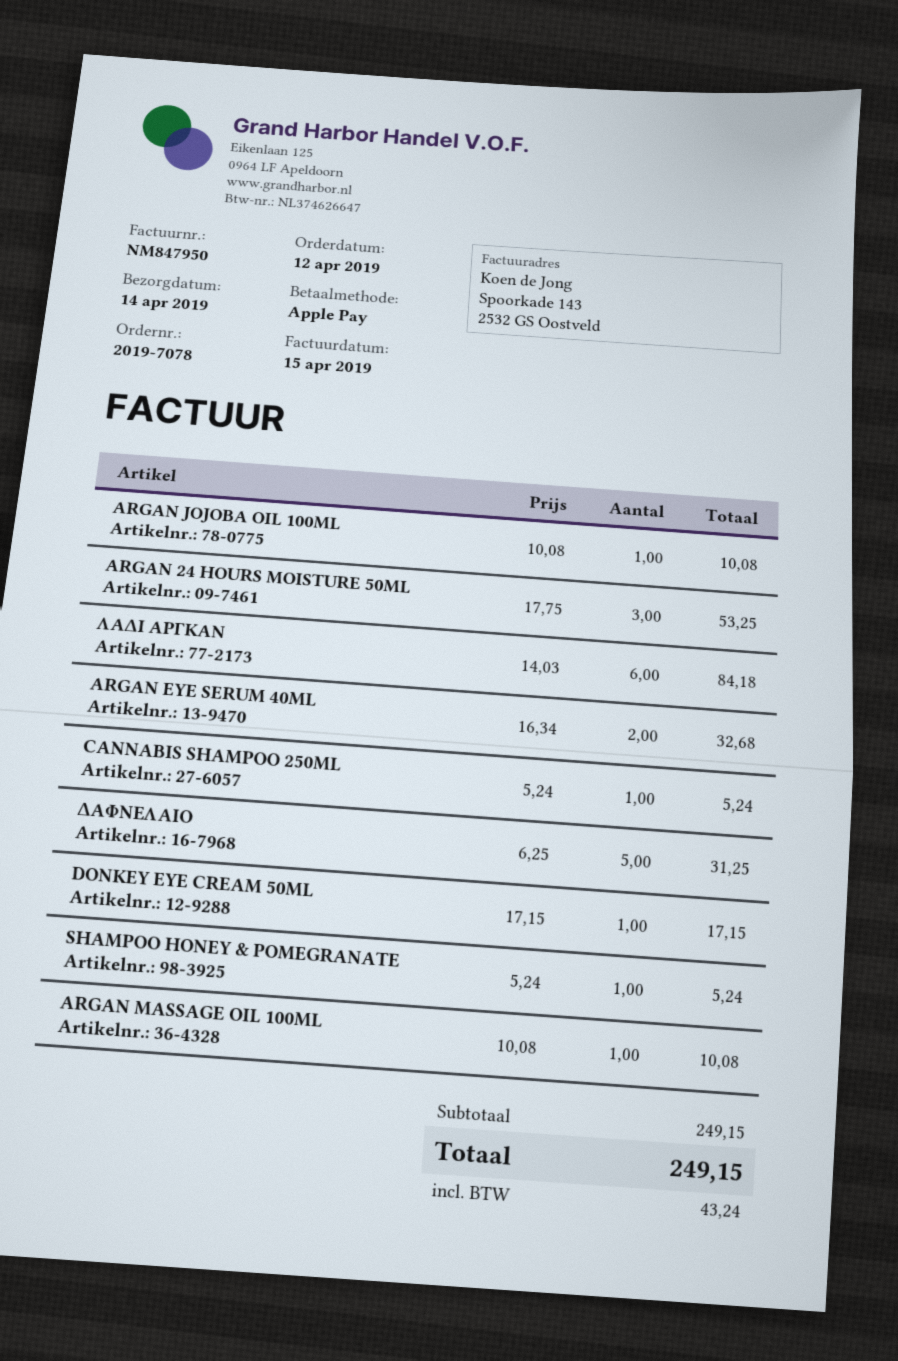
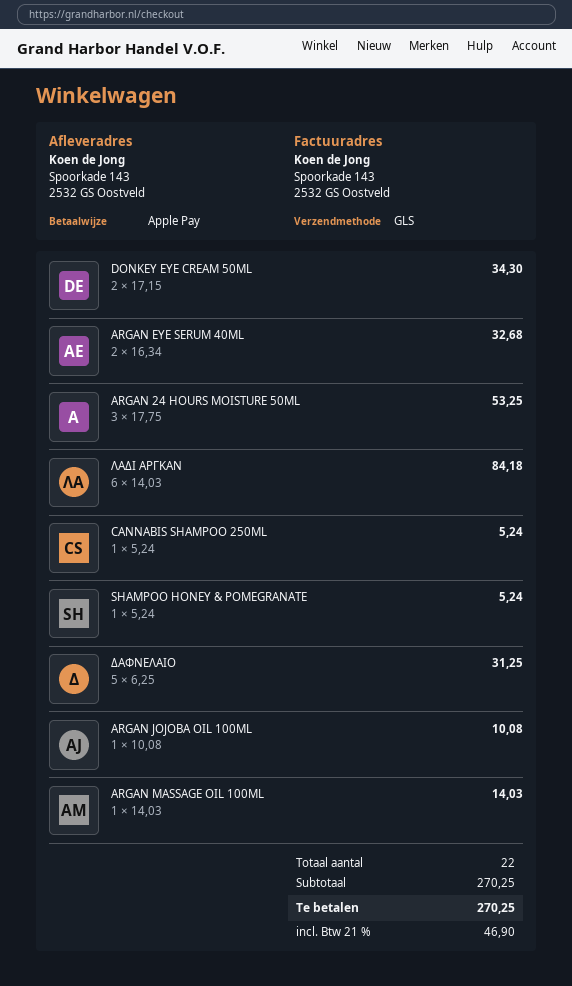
DONKEY EYE CREAM 50ML: 1 x 17.15 = 17.15 -> 2 x 17.15 = 34.30
ARGAN MASSAGE OIL 100ML: 1 x 10.08 = 10.08 -> 1 x 14.03 = 14.03
subtotal: 249.15 -> 270.25
tax: 43.24 -> 46.90
total: 249.15 -> 270.25

